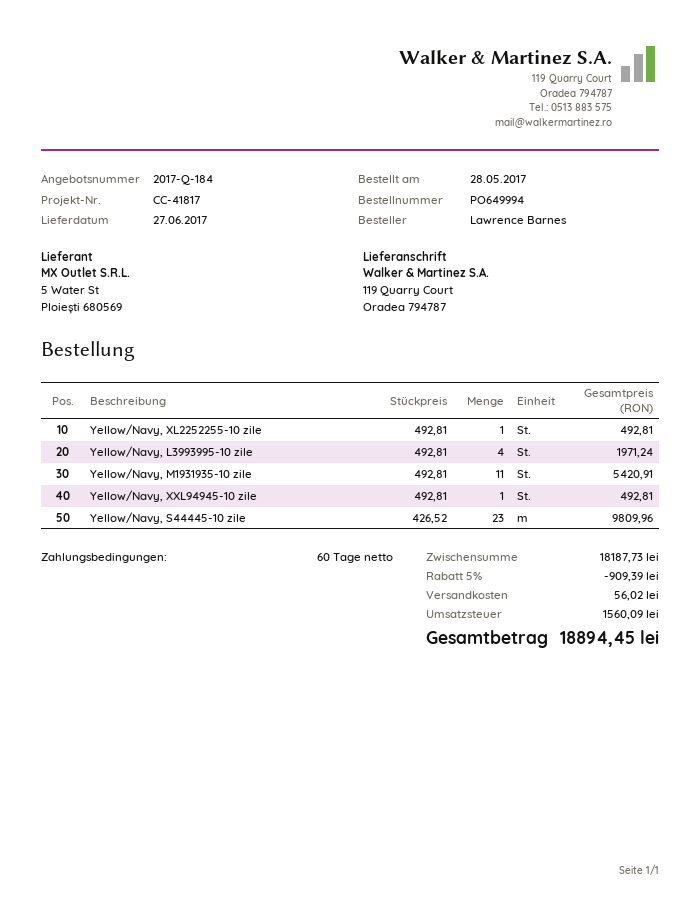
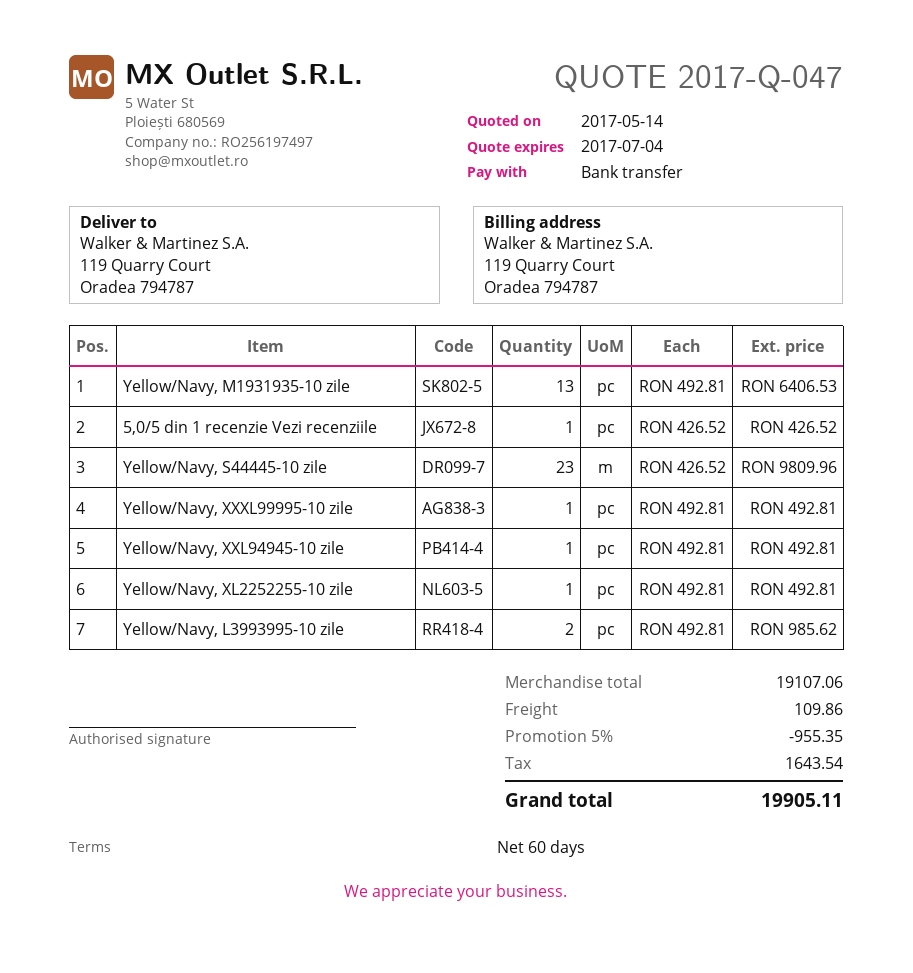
quote number: 2017-Q-184 -> 2017-Q-047
Yellow/Navy, L3993995-10 zile: 4 x 492.81 = 1971.24 -> 2 x 492.81 = 985.62
Yellow/Navy, M1931935-10 zile: 11 x 492.81 = 5420.91 -> 13 x 492.81 = 6406.53
5,0/5 din 1 recenzie Vezi recenziile: none -> 1 x 426.52 = 426.52
Yellow/Navy, XXXL99995-10 zile: none -> 1 x 492.81 = 492.81
subtotal: 18187.73 -> 19107.06
discount: 5% = 909.39 -> 5% = 955.35
shipping: 56.02 -> 109.86
tax: 1560.09 -> 1643.54
total: 18894.45 -> 19905.11

